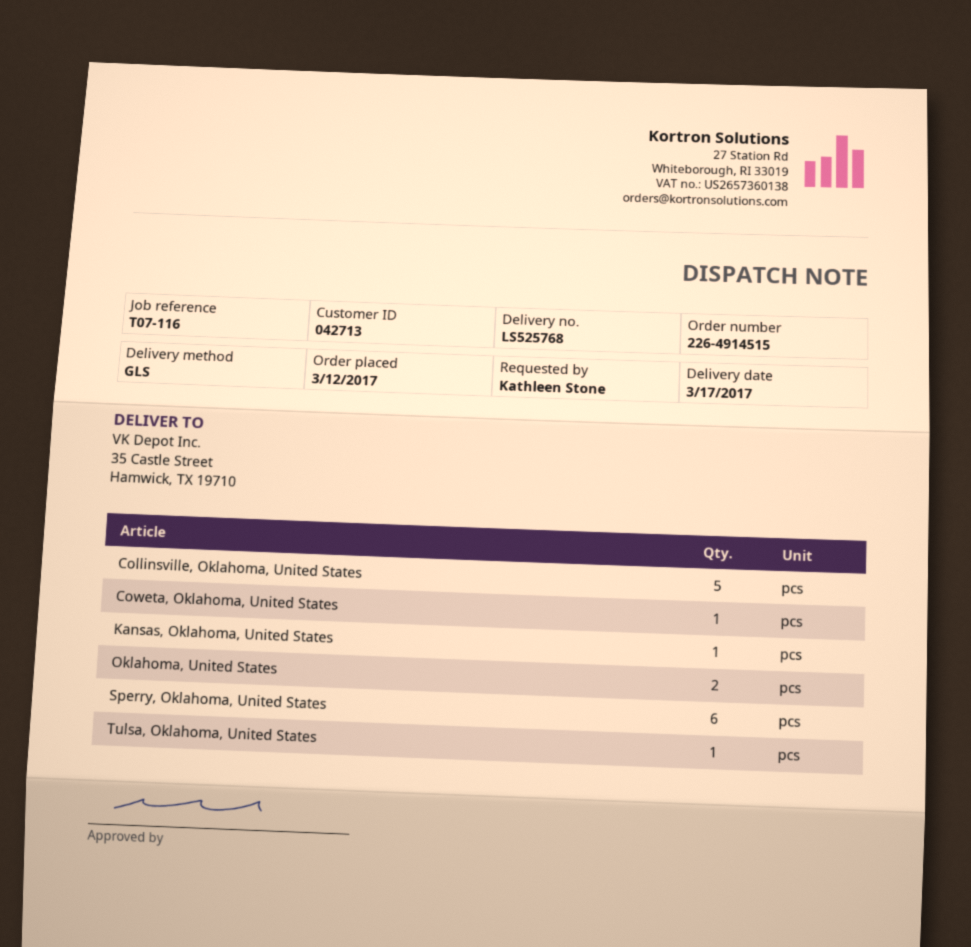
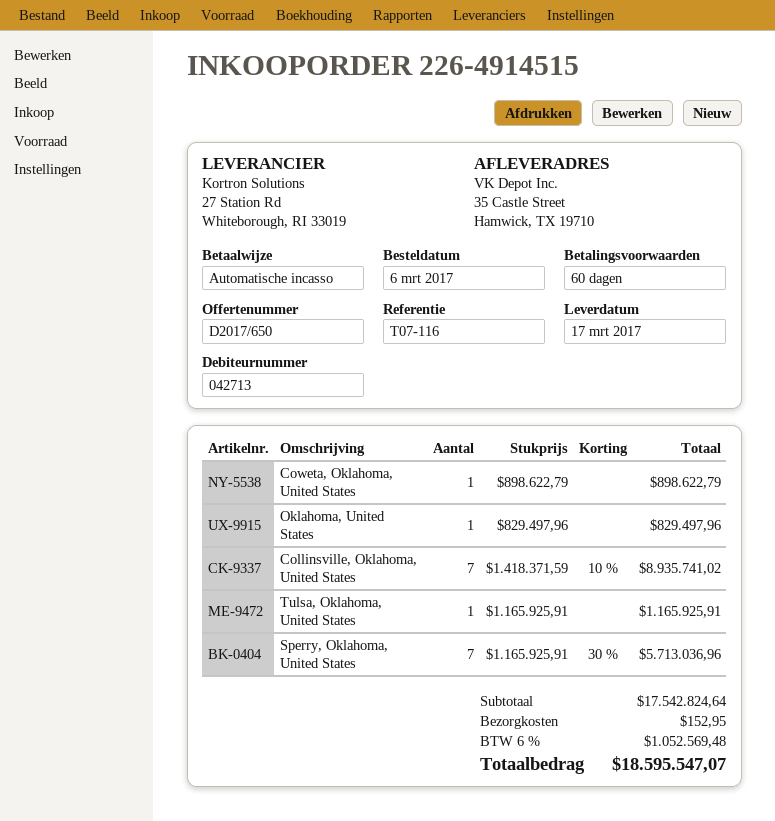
order date: 2017-03-12 -> 2017-03-06
Collinsville, Oklahoma, United States: 5 -> 7
Kansas, Oklahoma, United States: 1 -> none
Oklahoma, United States: 2 -> 1
Sperry, Oklahoma, United States: 6 -> 7

